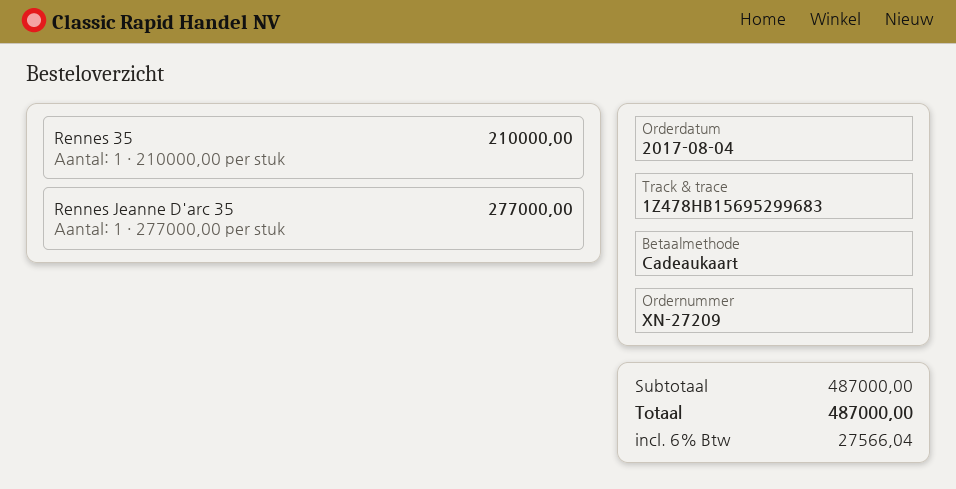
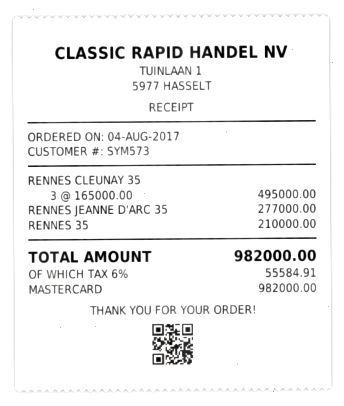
payment method: gift card -> Mastercard
RENNES CLEUNAY 35: none -> 3 x 165000.00 = 495000.00
tax: 6% = 27566.04 -> 6% = 55584.91
total: 487000.00 -> 982000.00

